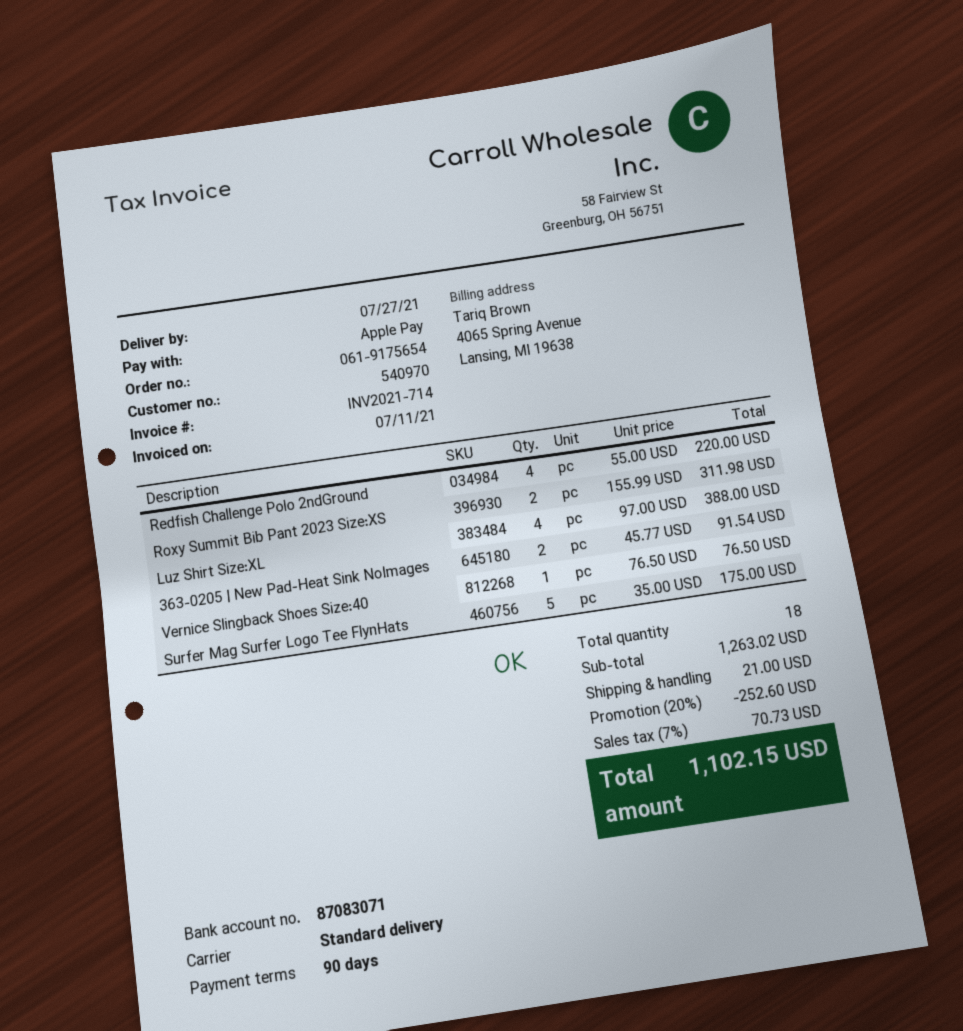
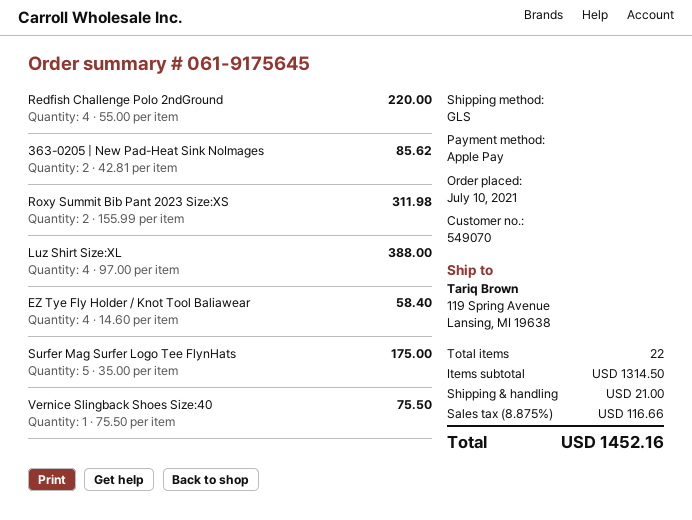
order number: 061-9175654 -> 061-9175645
customer number: 540970 -> 549070
shipping method: standard -> GLS
363-0205 | New Pad-Heat Sink NoImages: 2 x 45.77 = 91.54 -> 2 x 42.81 = 85.62
Vernice Slingback Shoes Size:40: 1 x 76.50 = 76.50 -> 1 x 75.50 = 75.50
EZ Tye Fly Holder / Knot Tool Baliawear: none -> 4 x 14.60 = 58.40
total quantity: 18 -> 22
subtotal: 1263.02 -> 1314.50
discount: 20% = 252.60 -> none
tax: 7% = 70.73 -> 8.875% = 116.66
total: 1102.15 -> 1452.16

